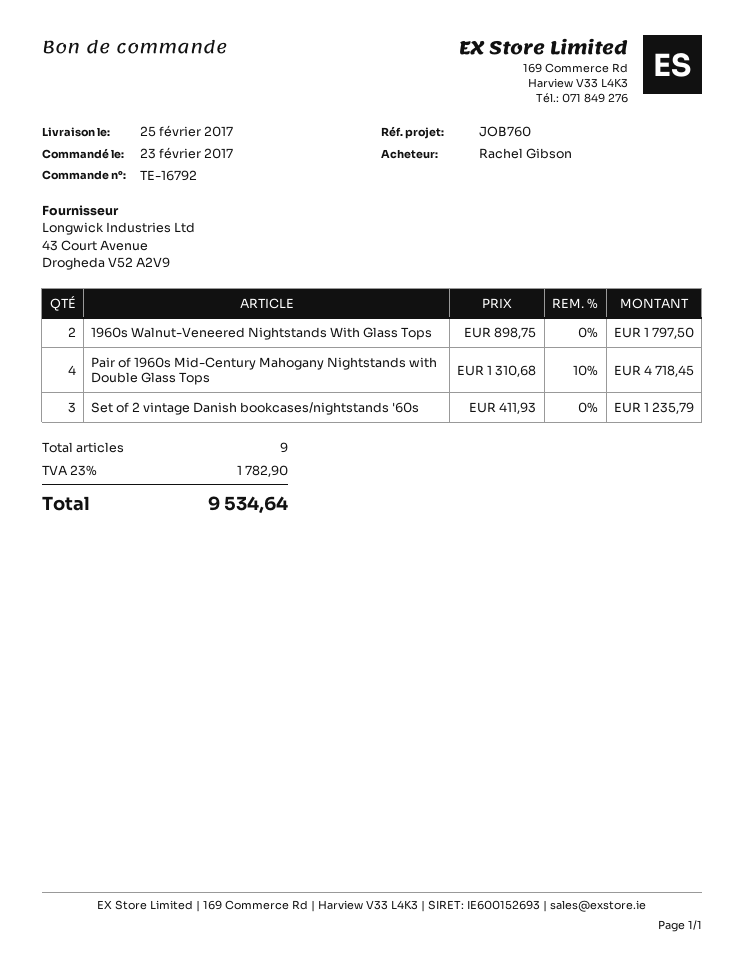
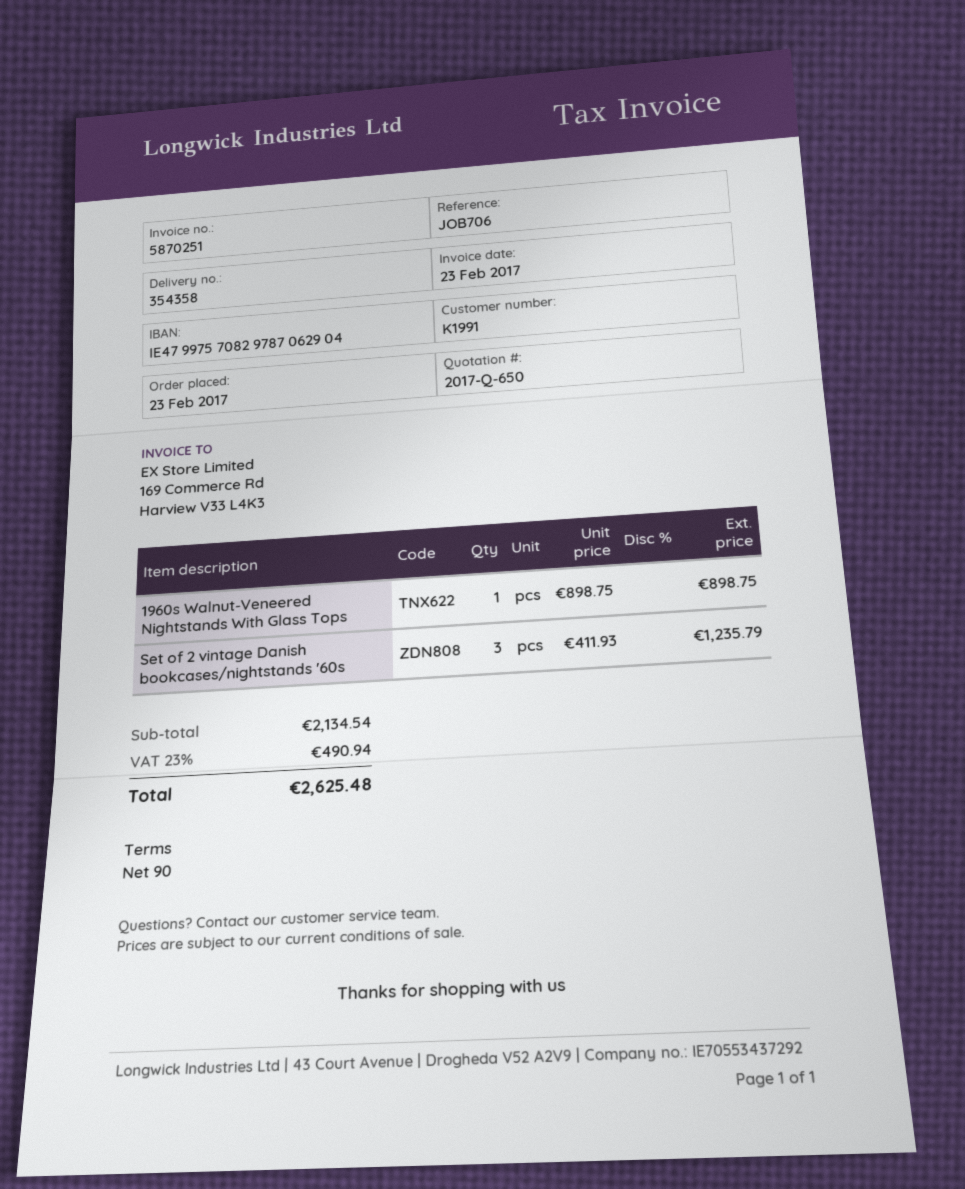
reference: JOB760 -> JOB706
1960s Walnut-Veneered Nightstands With Glass Tops: 2 x 898.75 = 1797.50 -> 1 x 898.75 = 898.75
Pair of 1960s Mid-Century Mahogany Nightstands with Double Glass Tops: 4 x 1310.68 - 10% = 4718.45 -> none
tax: 23% = 1782.90 -> 23% = 490.94
total: 9534.64 -> 2625.48

